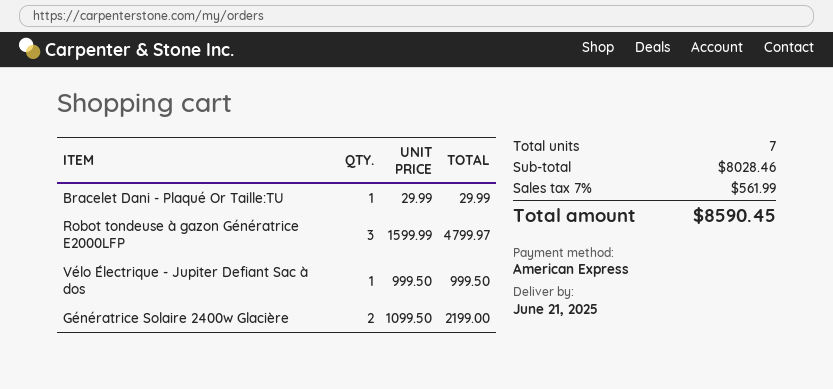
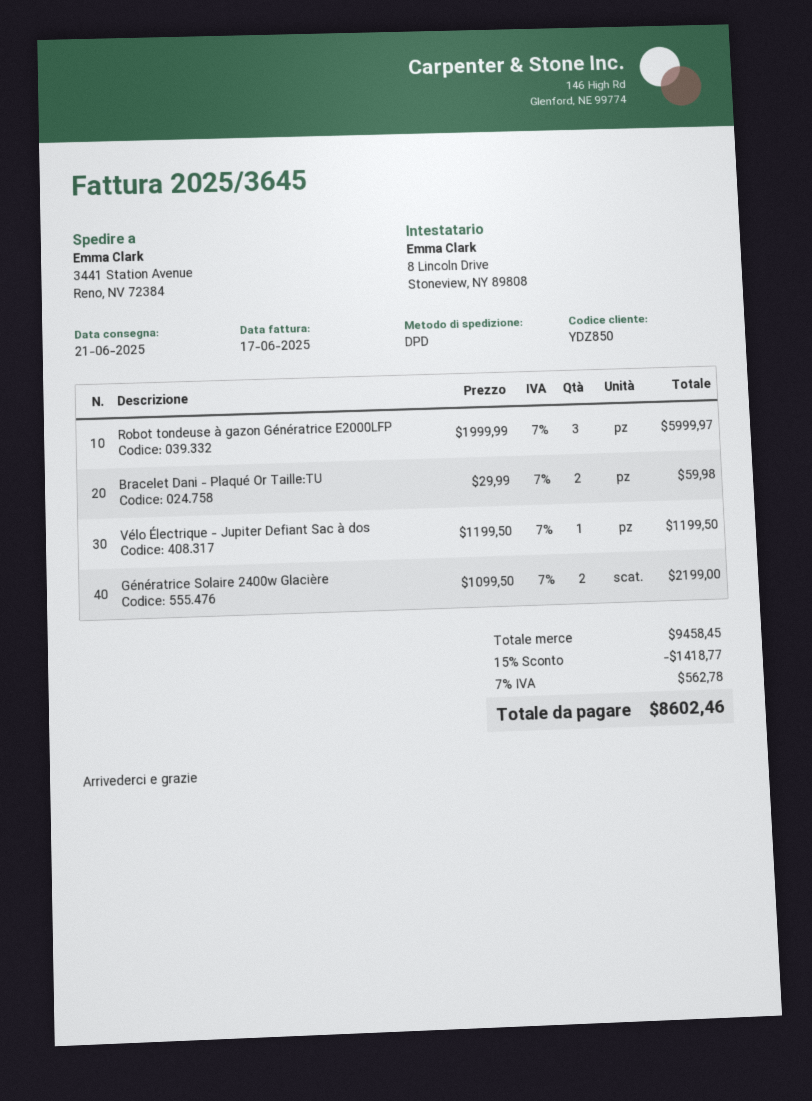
Bracelet Dani - Plaqué Or Taille:TU: 1 x 29.99 = 29.99 -> 2 x 29.99 = 59.98
Robot tondeuse à gazon Génératrice E2000LFP: 3 x 1599.99 = 4799.97 -> 3 x 1999.99 = 5999.97
Vélo Électrique - Jupiter Defiant Sac à dos: 1 x 999.50 = 999.50 -> 1 x 1199.50 = 1199.50
subtotal: 8028.46 -> 9458.45
discount: none -> 15% = 1418.77
tax: 7% = 561.99 -> 7% = 562.78
total: 8590.45 -> 8602.46

